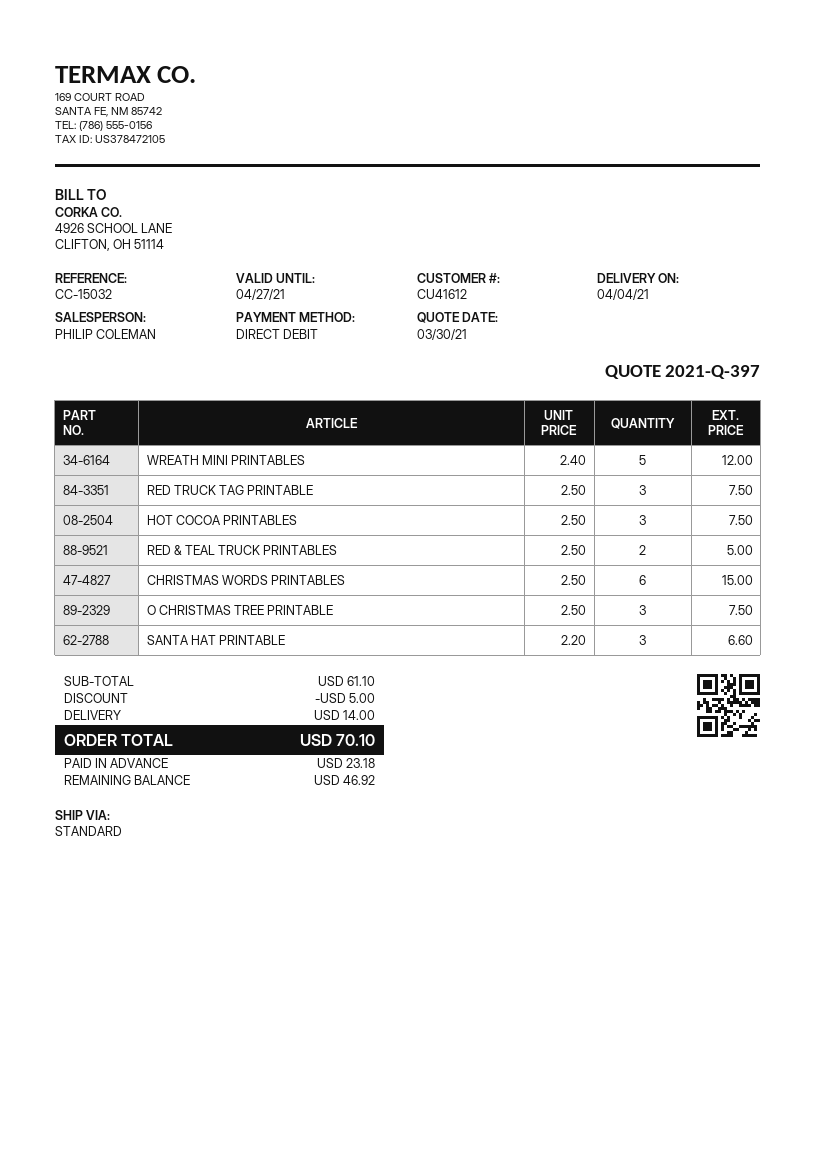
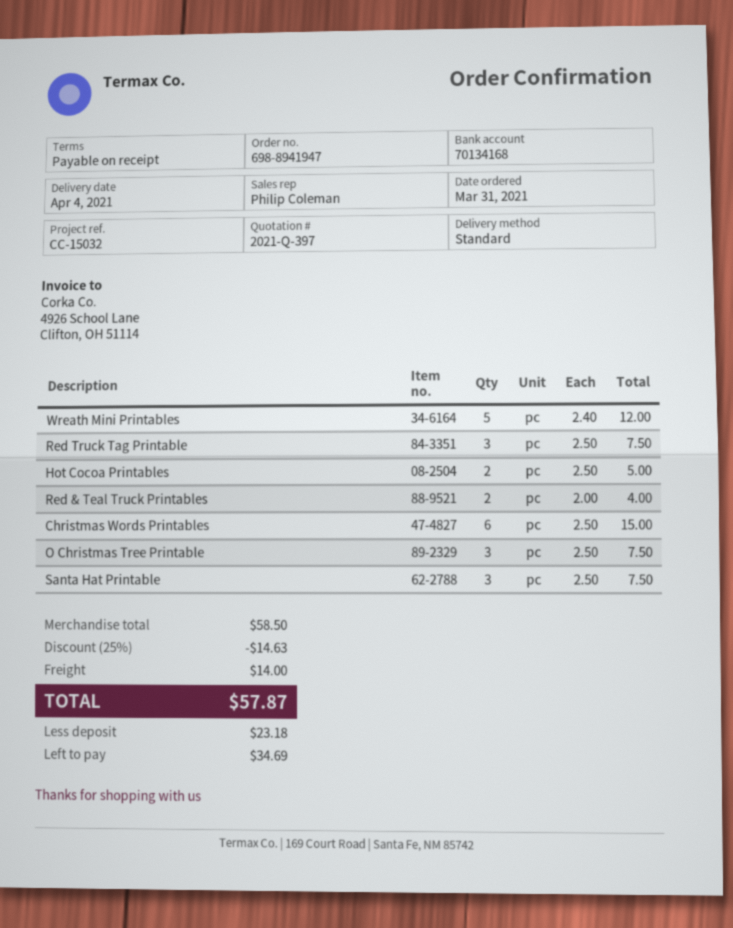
HOT COCOA PRINTABLES: 3 x 2.50 = 7.50 -> 2 x 2.50 = 5.00
RED & TEAL TRUCK PRINTABLES: 2 x 2.50 = 5.00 -> 2 x 2.00 = 4.00
SANTA HAT PRINTABLE: 3 x 2.20 = 6.60 -> 3 x 2.50 = 7.50
subtotal: 61.10 -> 58.50
discount: 5.00 -> 14.63
total: 70.10 -> 57.87
balance: 46.92 -> 34.69

